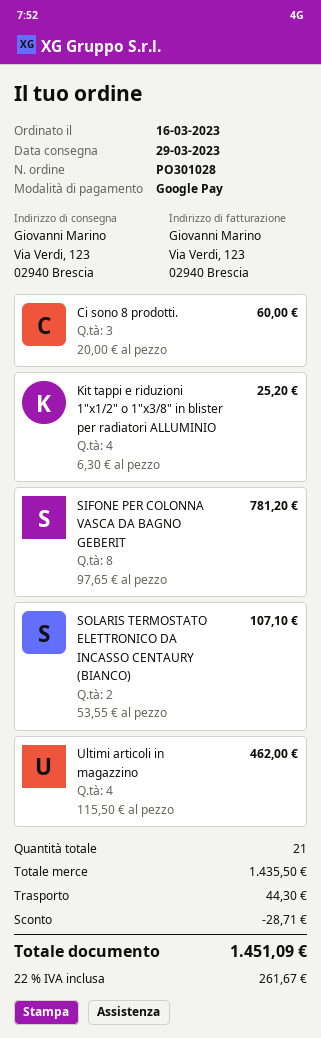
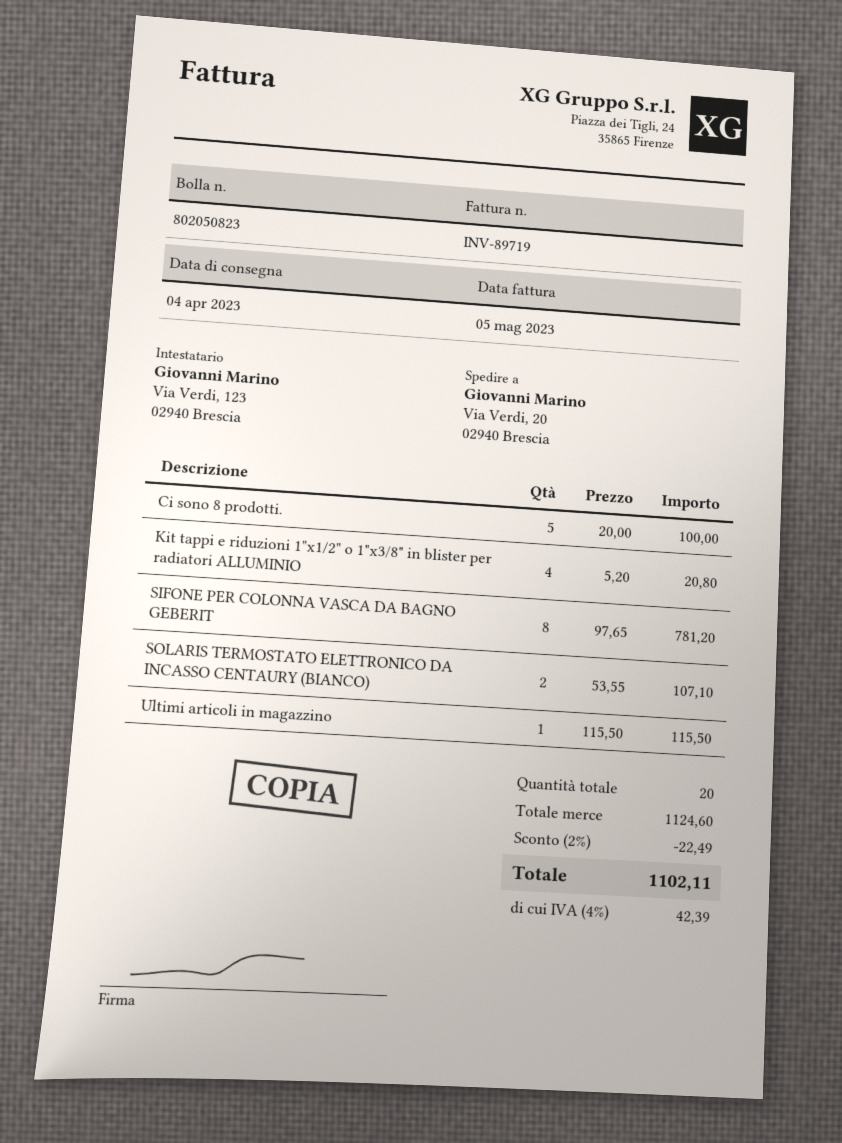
delivery date: 2023-03-29 -> 2023-04-04
ship to: Via Verdi, 123, 02940 Brescia -> Via Verdi, 20, 02940 Brescia
Ci sono 8 prodotti.: 3 x 20.00 = 60.00 -> 5 x 20.00 = 100.00
Kit tappi e riduzioni 1"x1/2" o 1"x3/8" in blister per radiatori ALLUMINIO: 4 x 6.30 = 25.20 -> 4 x 5.20 = 20.80
Ultimi articoli in magazzino: 4 x 115.50 = 462.00 -> 1 x 115.50 = 115.50
total quantity: 21 -> 20
subtotal: 1435.50 -> 1124.60
discount: 28.71 -> 22.49
shipping: 44.30 -> none
tax: 22% = 261.67 -> 4% = 42.39
total: 1451.09 -> 1102.11

